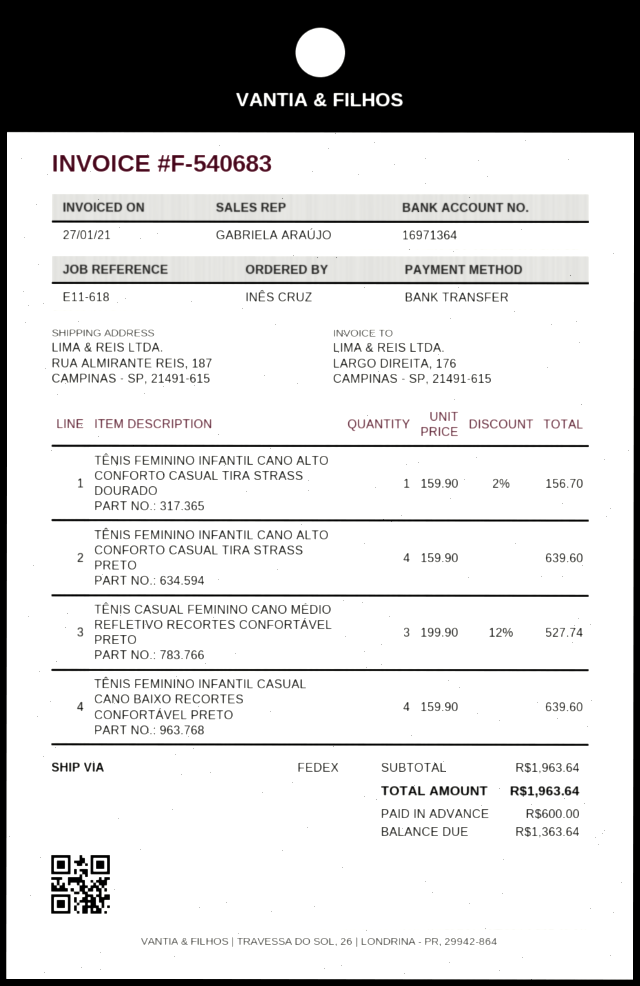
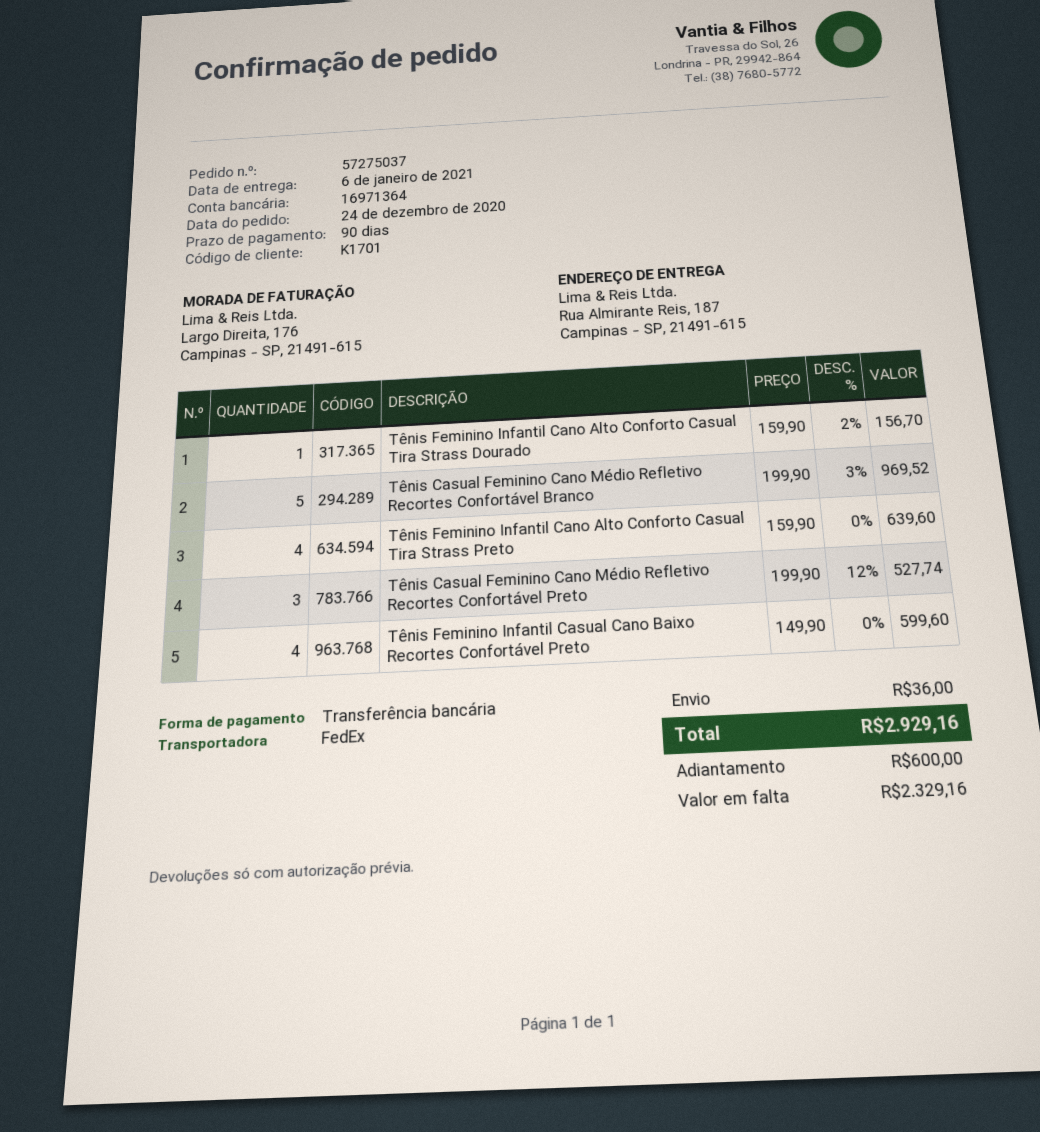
TÊNIS FEMININO INFANTIL CASUAL CANO BAIXO RECORTES CONFORTÁVEL PRETO: 4 x 159.90 = 639.60 -> 4 x 149.90 = 599.60
Tênis Casual Feminino Cano Médio Refletivo Recortes Confortável Branco: none -> 5 x 199.90 - 3% = 969.52
shipping: none -> 36.00
total: 1963.64 -> 2929.16
balance: 1363.64 -> 2329.16

